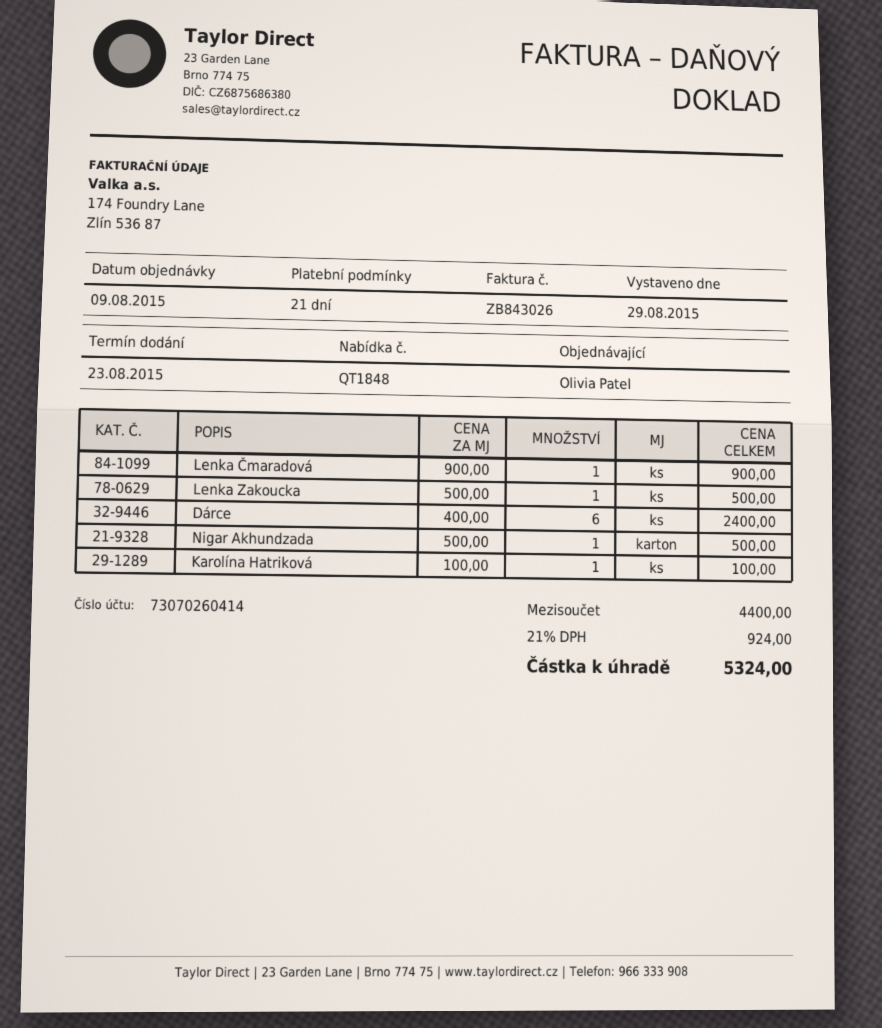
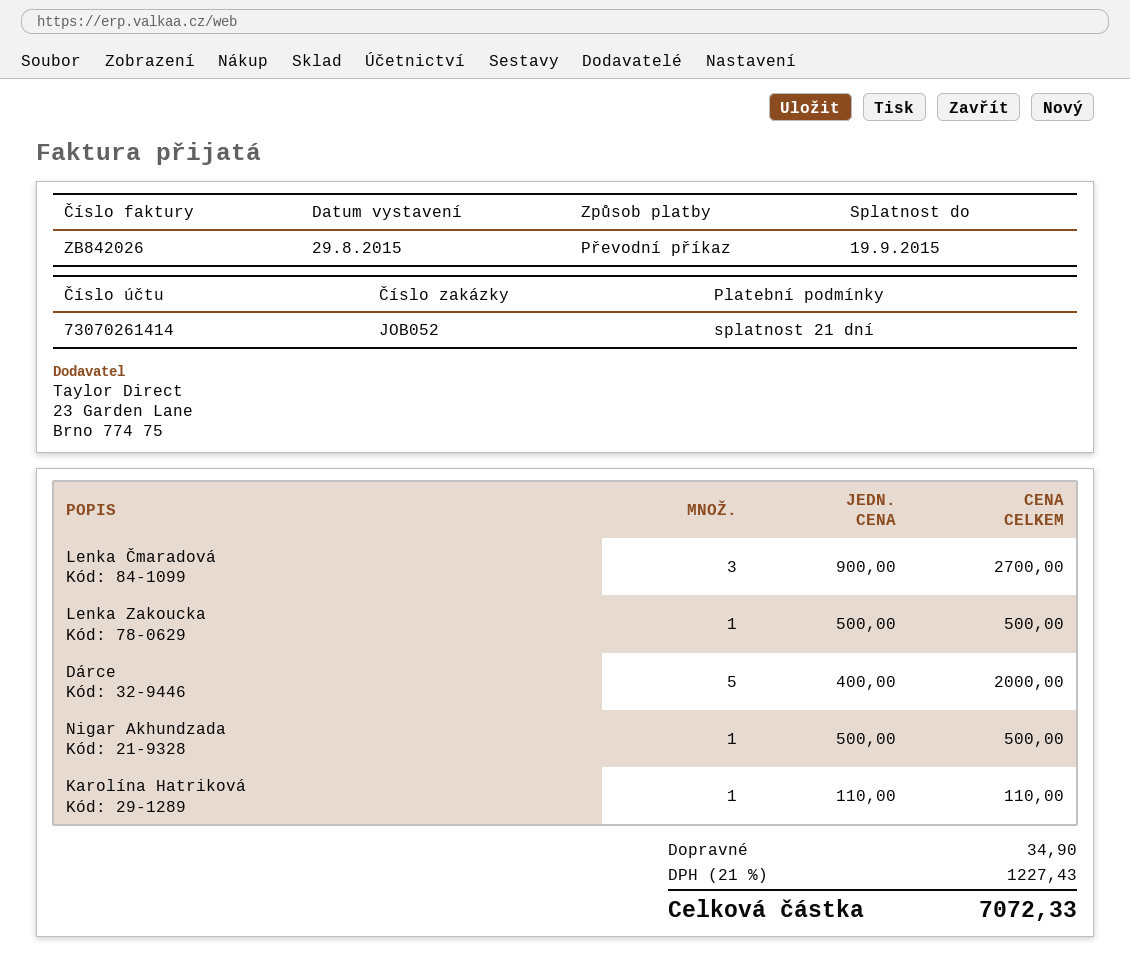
invoice number: ZB843026 -> ZB842026
bank account: 73070260414 -> 73070261414
Lenka Čmaradová: 1 x 900.00 = 900.00 -> 3 x 900.00 = 2700.00
Dárce: 6 x 400.00 = 2400.00 -> 5 x 400.00 = 2000.00
Karolína Hatriková: 1 x 100.00 = 100.00 -> 1 x 110.00 = 110.00
shipping: none -> 34.90
tax: 21% = 924.00 -> 21% = 1227.43
total: 5324.00 -> 7072.33

